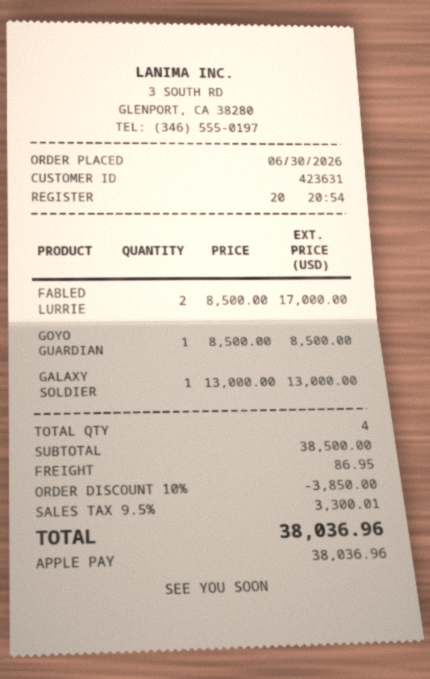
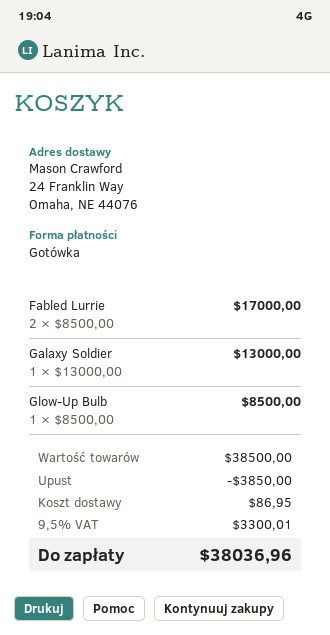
payment method: Apple Pay -> cash
GOYO GUARDIAN: 1 x 8500.00 = 8500.00 -> none
Glow-Up Bulb: none -> 1 x 8500.00 = 8500.00

